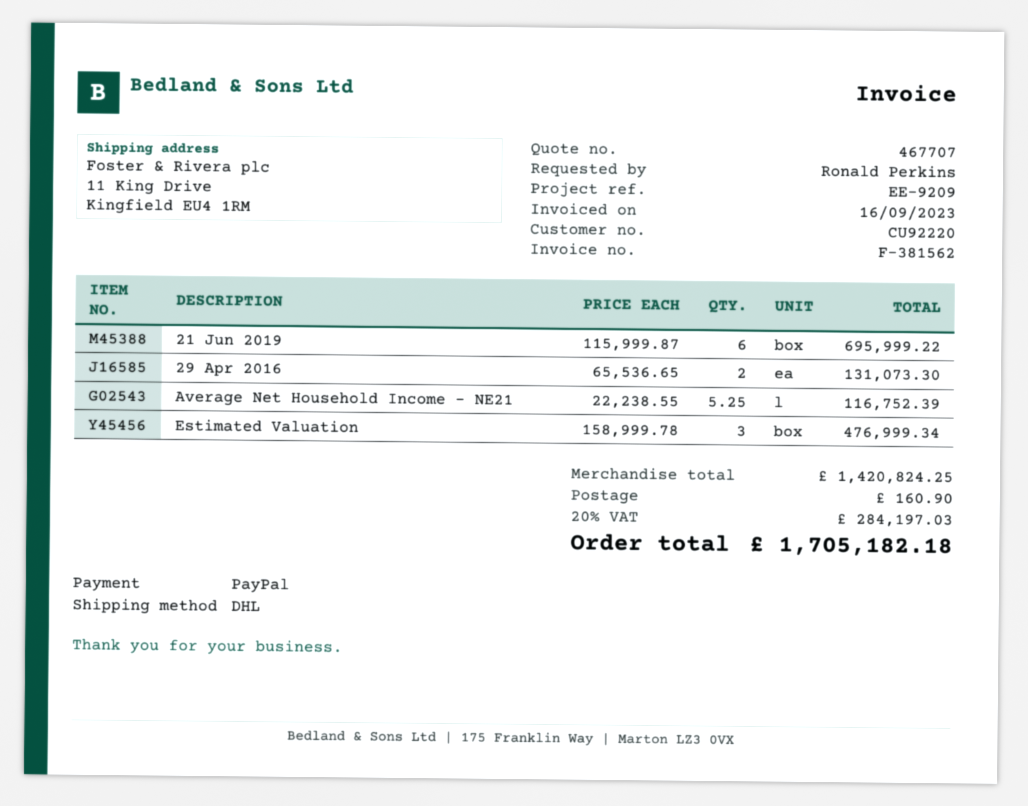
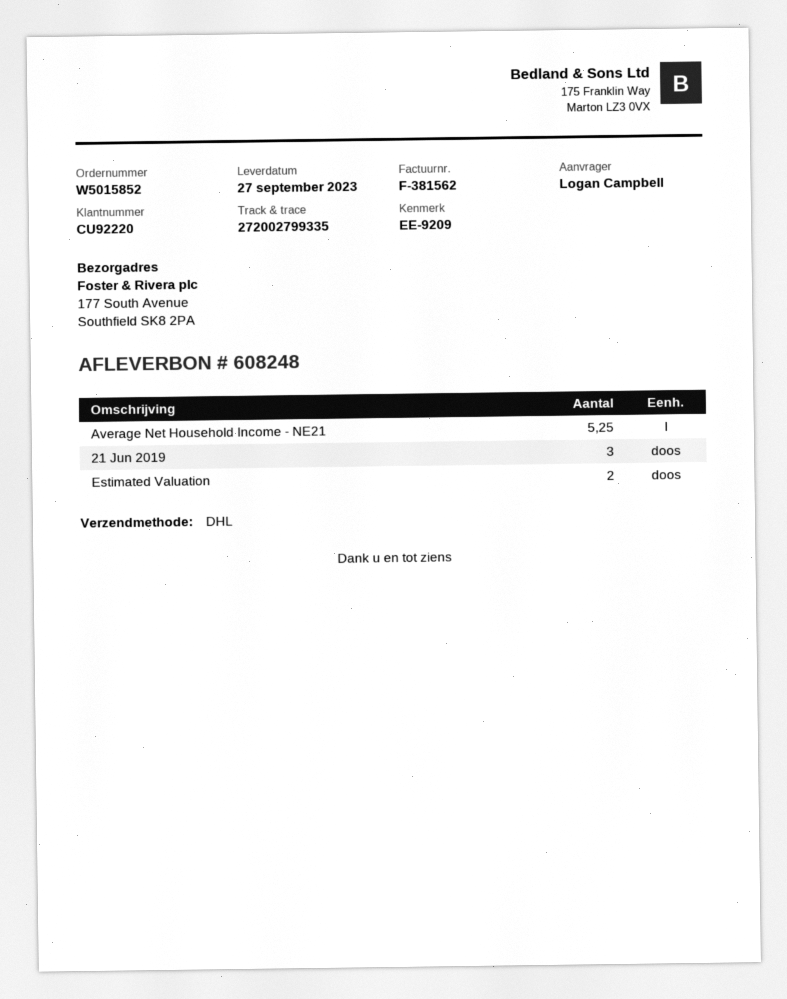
ordered by: Ronald Perkins -> Logan Campbell
ship to: 11 King Drive, Kingfield EU4 1RM -> 177 South Avenue, Southfield SK8 2PA
21 Jun 2019: 6 -> 3
29 Apr 2016: 2 -> none
Estimated Valuation: 3 -> 2

